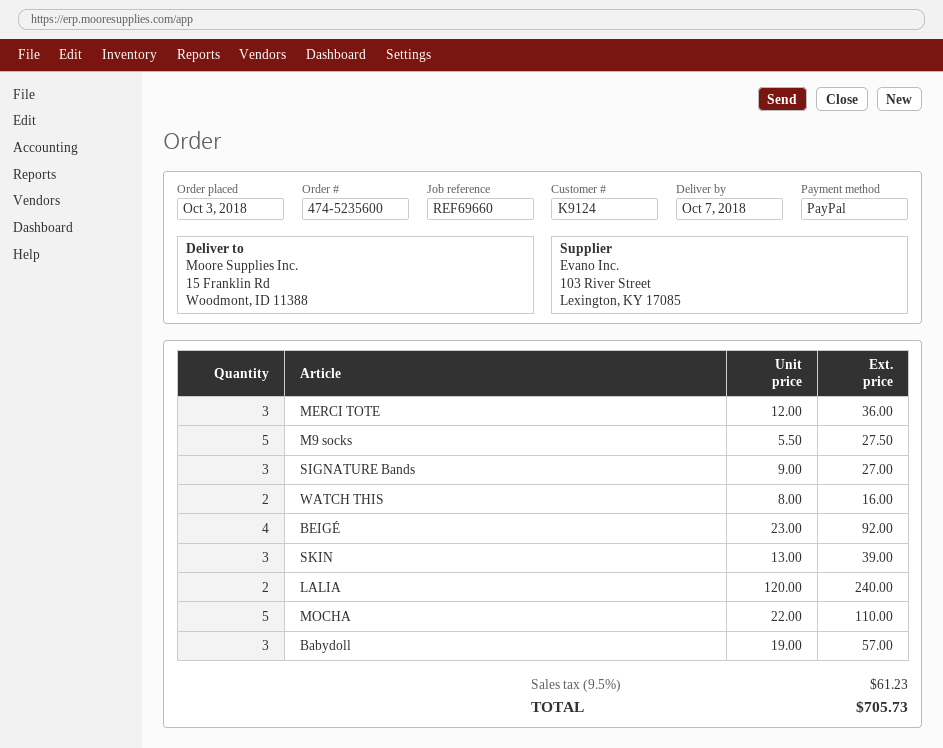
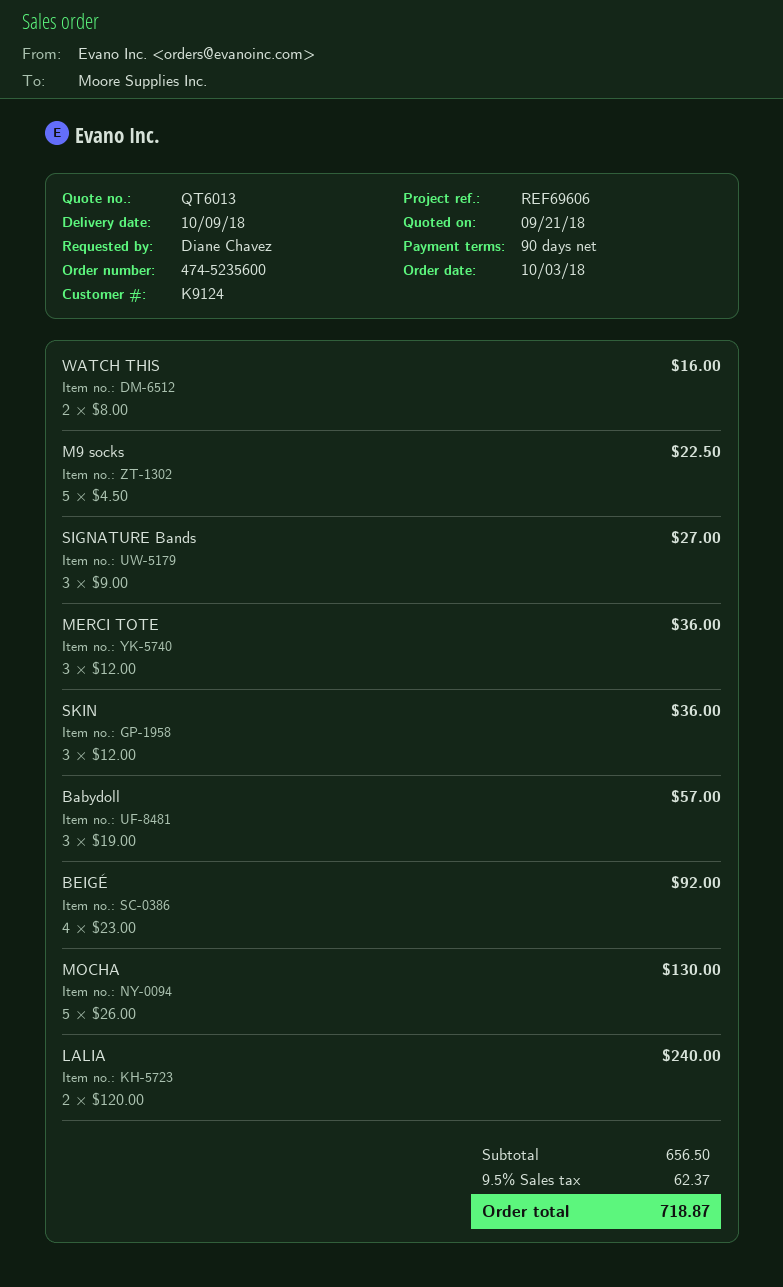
delivery date: 2018-10-07 -> 2018-10-09
reference: REF69660 -> REF69606
M9 socks: 5 x 5.50 = 27.50 -> 5 x 4.50 = 22.50
SKIN: 3 x 13.00 = 39.00 -> 3 x 12.00 = 36.00
MOCHA: 5 x 22.00 = 110.00 -> 5 x 26.00 = 130.00
tax: 9.5% = 61.23 -> 9.5% = 62.37
total: 705.73 -> 718.87

